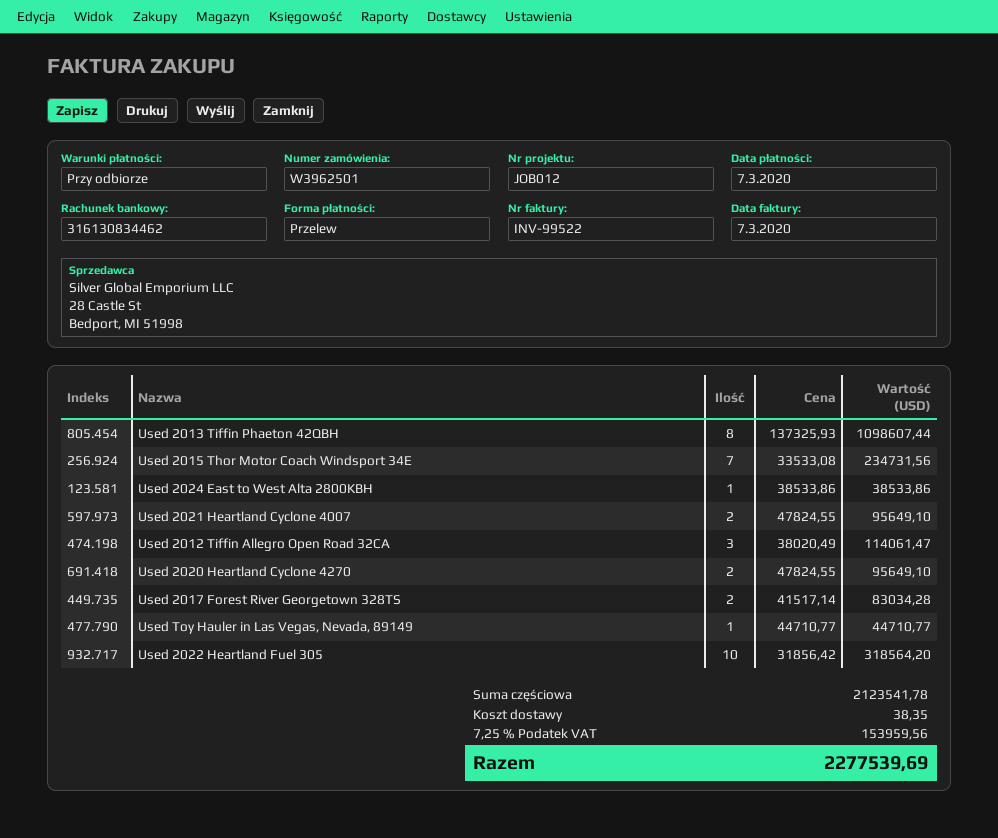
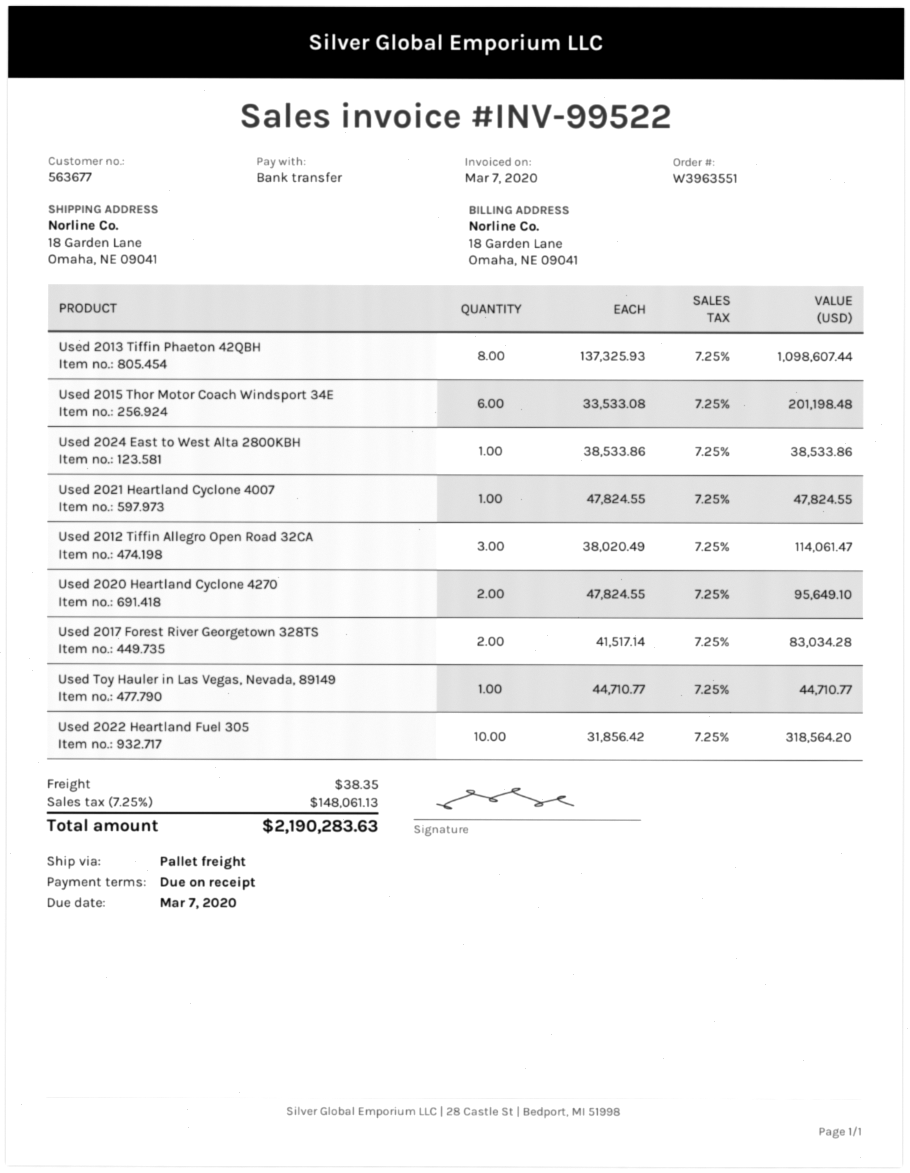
order number: W3962501 -> W3963551
Used 2015 Thor Motor Coach Windsport 34E: 7 x 33533.08 = 234731.56 -> 6 x 33533.08 = 201198.48
Used 2021 Heartland Cyclone 4007: 2 x 47824.55 = 95649.10 -> 1 x 47824.55 = 47824.55
tax: 7.25% = 153959.56 -> 7.25% = 148061.13
total: 2277539.69 -> 2190283.63

